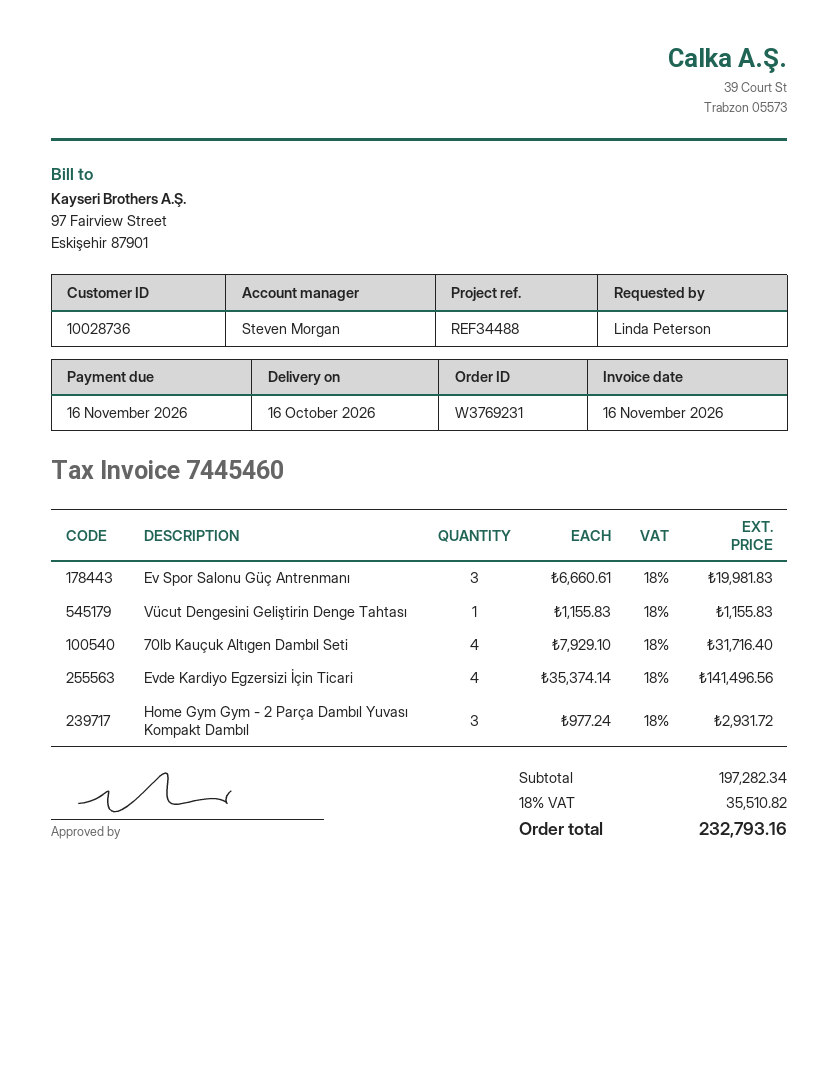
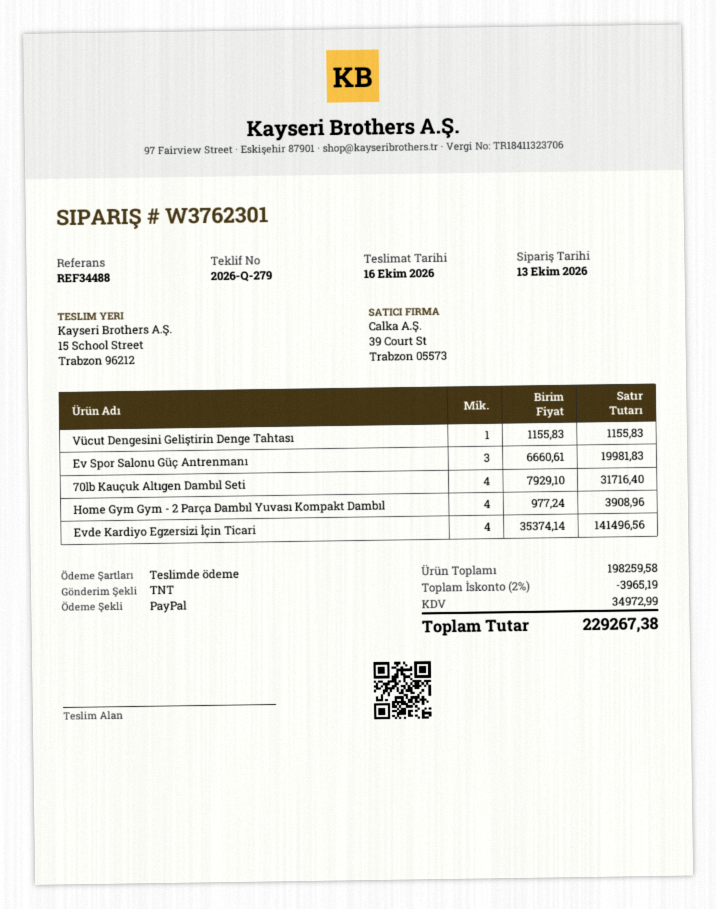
order number: W3769231 -> W3762301
Home Gym Gym - 2 Parça Dambıl Yuvası Kompakt Dambıl: 3 x 977.24 = 2931.72 -> 4 x 977.24 = 3908.96
subtotal: 197282.34 -> 198259.58
discount: none -> 2% = 3965.19
tax: 35510.82 -> 34972.99
total: 232793.16 -> 229267.38

